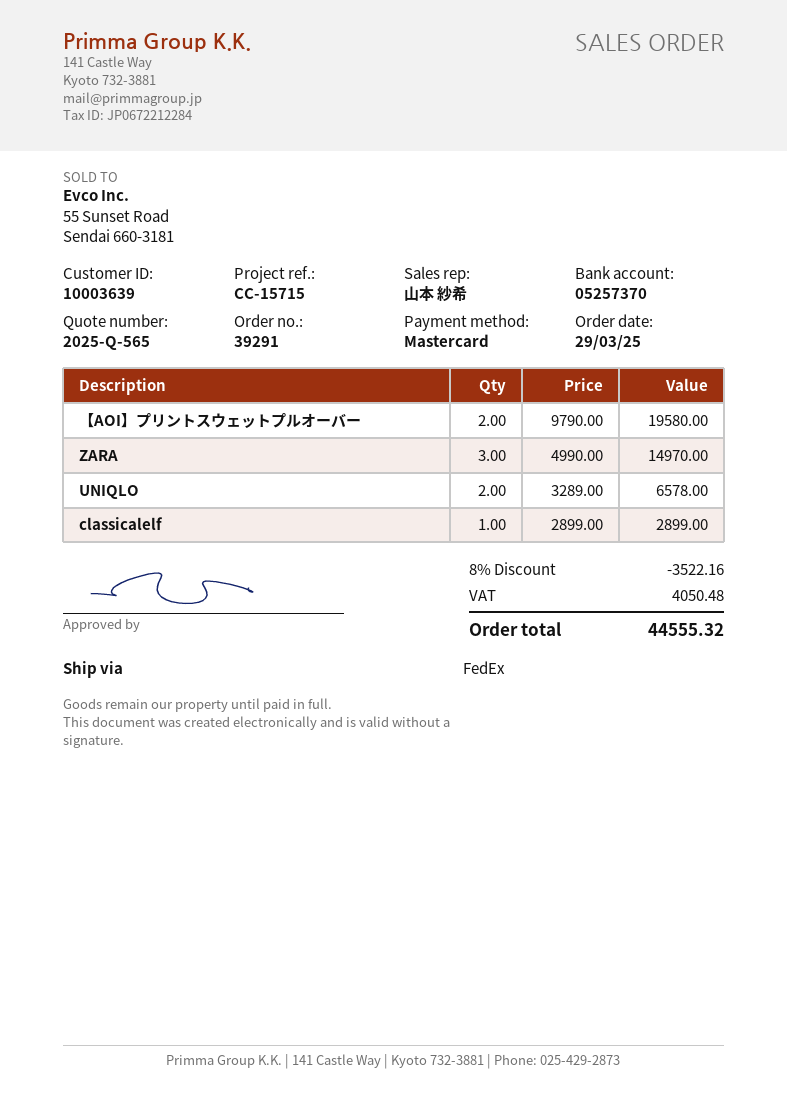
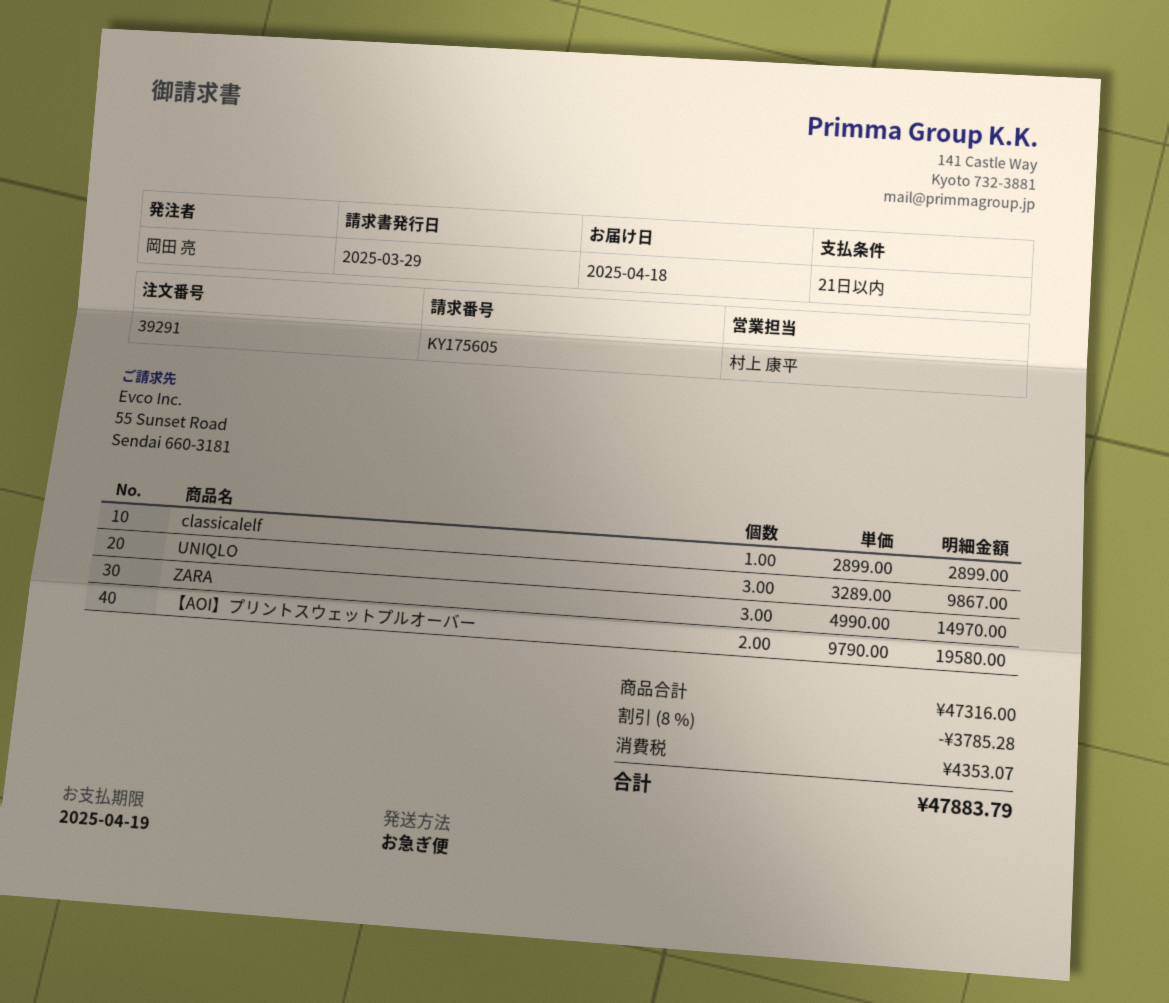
sales rep: 山本 紗希 -> 村上 康平
shipping method: FedEx -> express
UNIQLO: 2 x 3289.00 = 6578.00 -> 3 x 3289.00 = 9867.00
discount: 8% = 3522.16 -> 8% = 3785.28
tax: 4050.48 -> 4353.07
total: 44555.32 -> 47883.79

